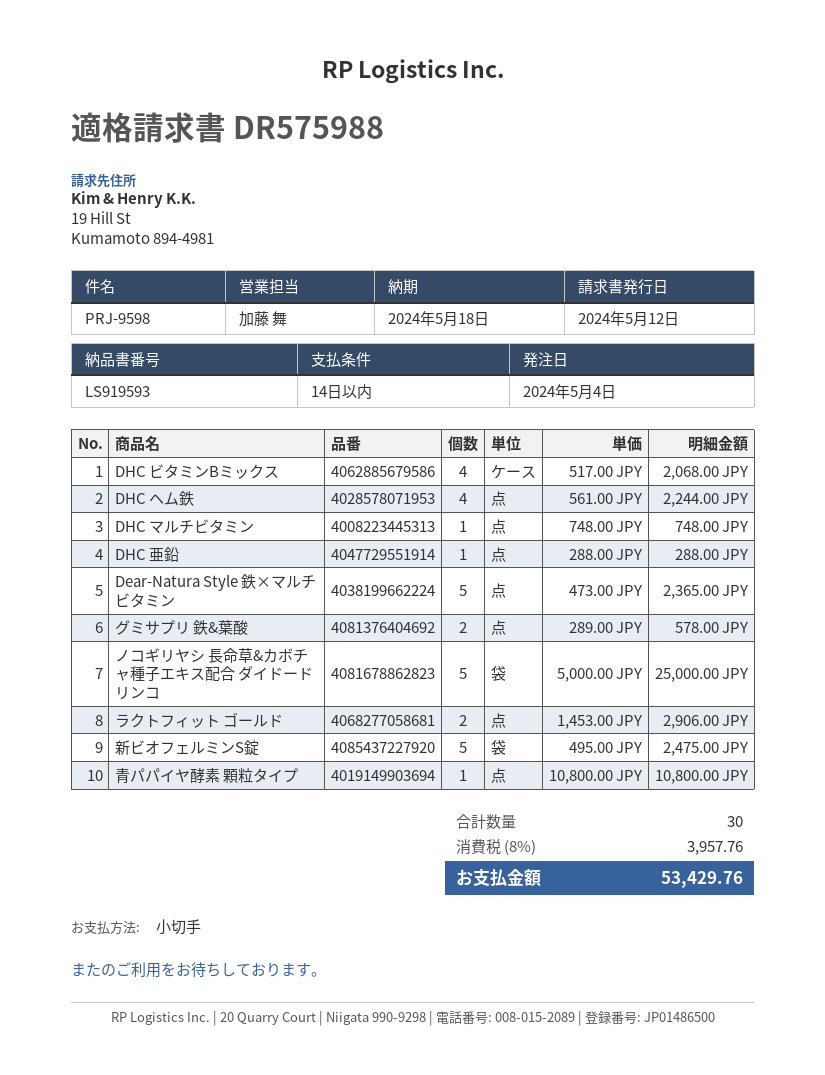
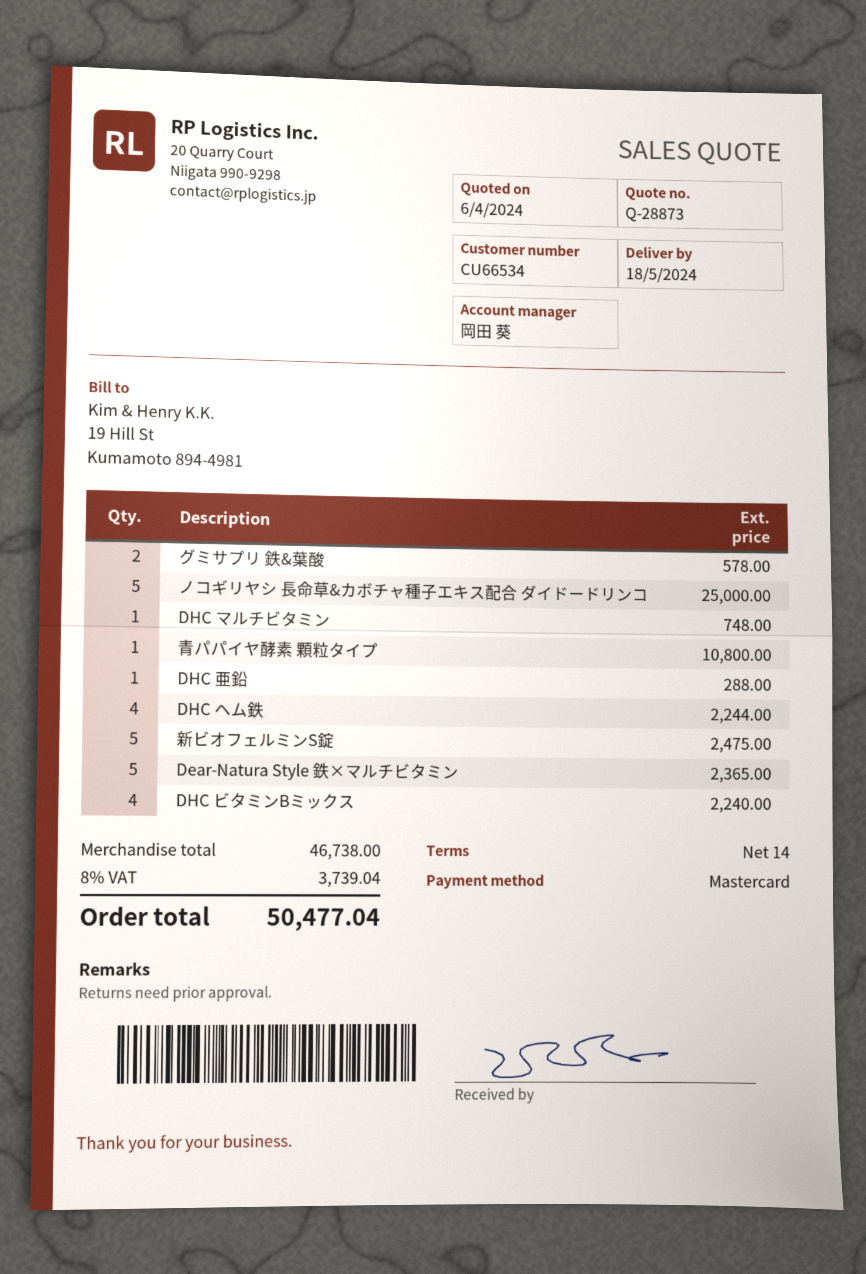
sales rep: 加藤 舞 -> 岡田 葵
payment method: cheque -> Mastercard
DHC ビタミンBミックス: 4 for 2068.00 -> 4 for 2240.00
ラクトフィット ゴールド: 2 for 2906.00 -> none
tax: 8% = 3957.76 -> 8% = 3739.04
total: 53429.76 -> 50477.04

